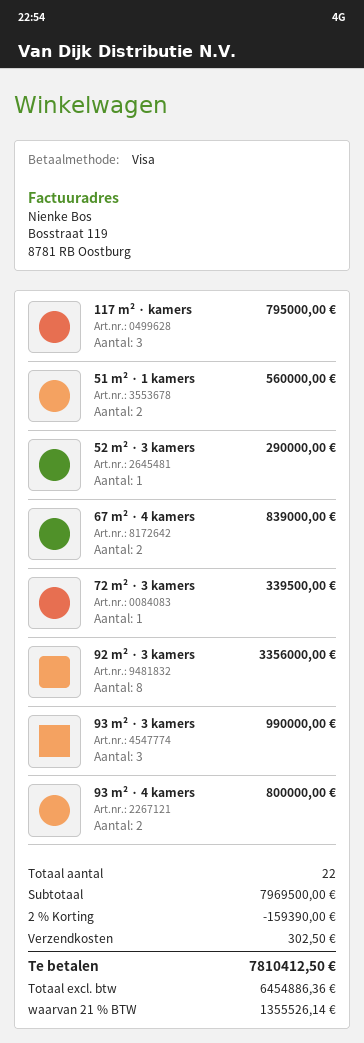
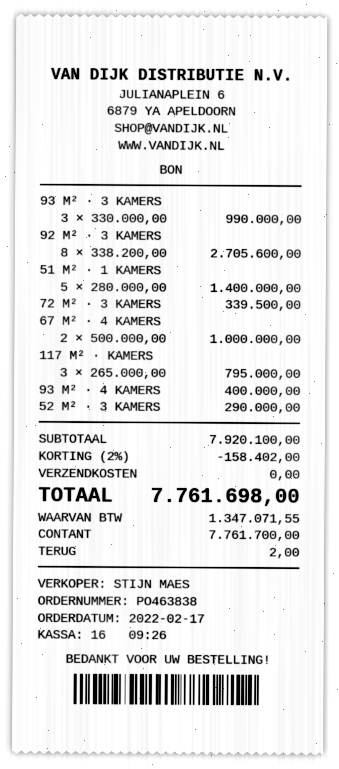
payment method: Visa -> cash
51 m² · 1 kamers: 2 for 560000.00 -> 5 for 1400000.00
67 m² · 4 kamers: 2 for 839000.00 -> 2 for 1000000.00
92 m² · 3 kamers: 8 for 3356000.00 -> 8 for 2705600.00
93 m² · 4 kamers: 2 for 800000.00 -> 1 for 400000.00
subtotal: 7969500.00 -> 7920100.00
discount: 2% = 159390.00 -> 2% = 158402.00
shipping: 302.50 -> 0.00
tax: 1355526.14 -> 1347071.55
total: 7810412.50 -> 7761698.00

